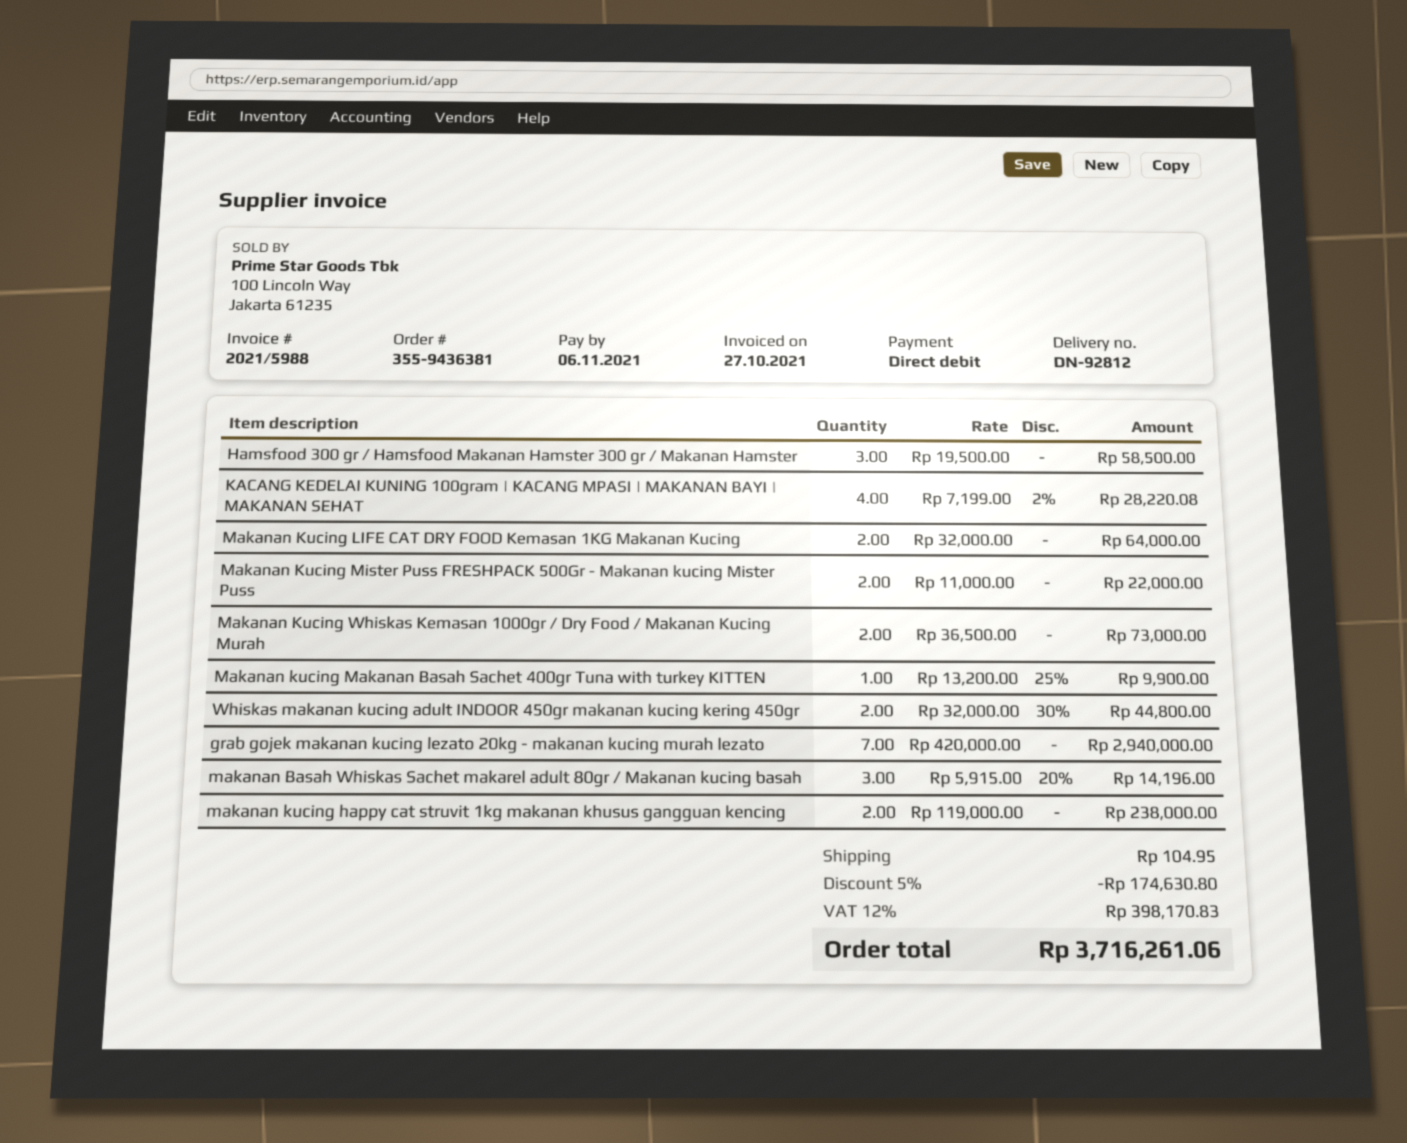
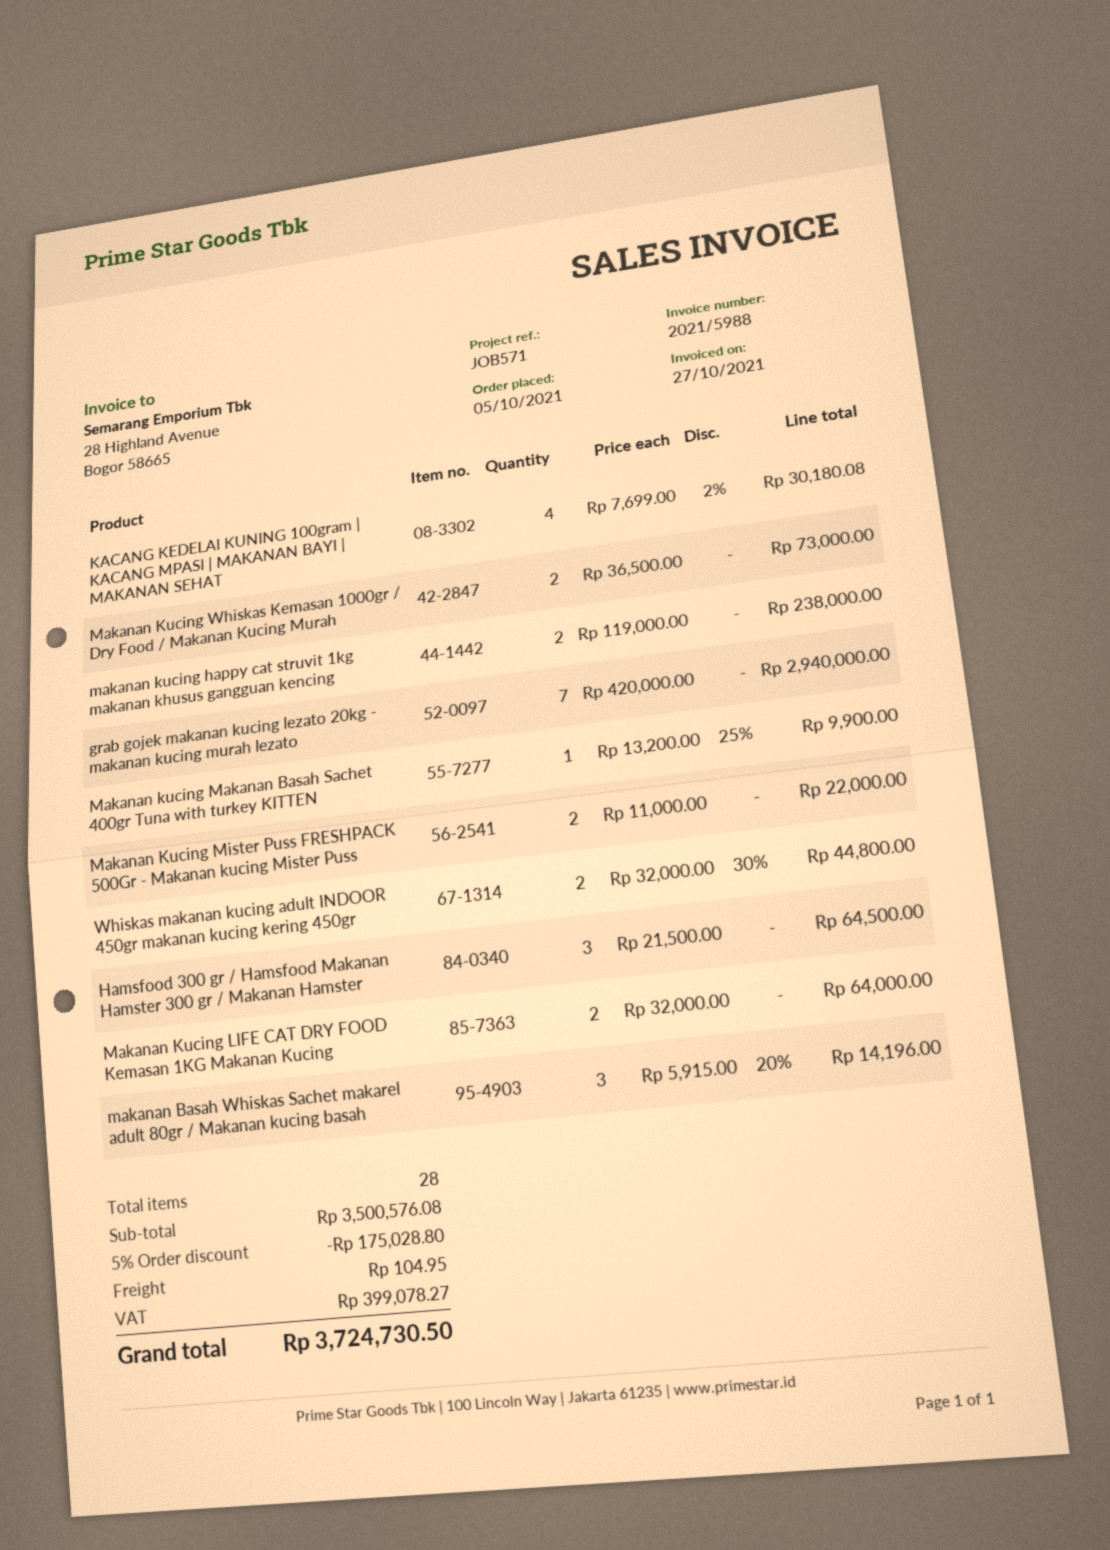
Hamsfood 300 gr / Hamsfood Makanan Hamster 300 gr / Makanan Hamster: 3 x 19500.00 = 58500.00 -> 3 x 21500.00 = 64500.00
KACANG KEDELAI KUNING 100gram | KACANG MPASI | MAKANAN BAYI | MAKANAN SEHAT: 4 x 7199.00 - 2% = 28220.08 -> 4 x 7699.00 - 2% = 30180.08
discount: 5% = 174630.80 -> 5% = 175028.80
tax: 398170.83 -> 399078.27
total: 3716261.06 -> 3724730.50

